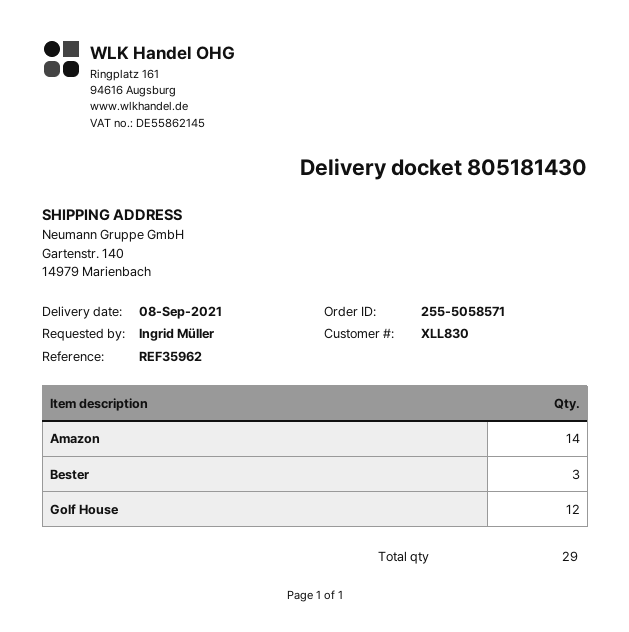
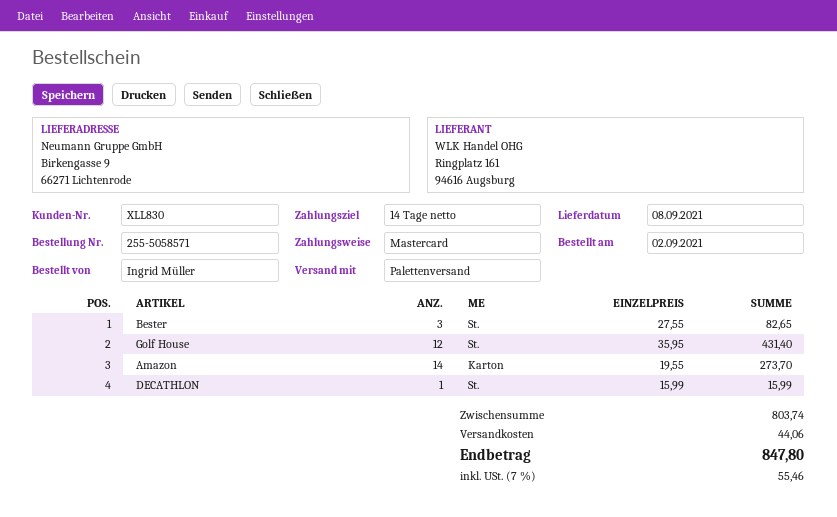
ship to: Gartenstr. 140, 14979 Marienbach -> Birkengasse 9, 66271 Lichtenrode
DECATHLON: none -> 1

